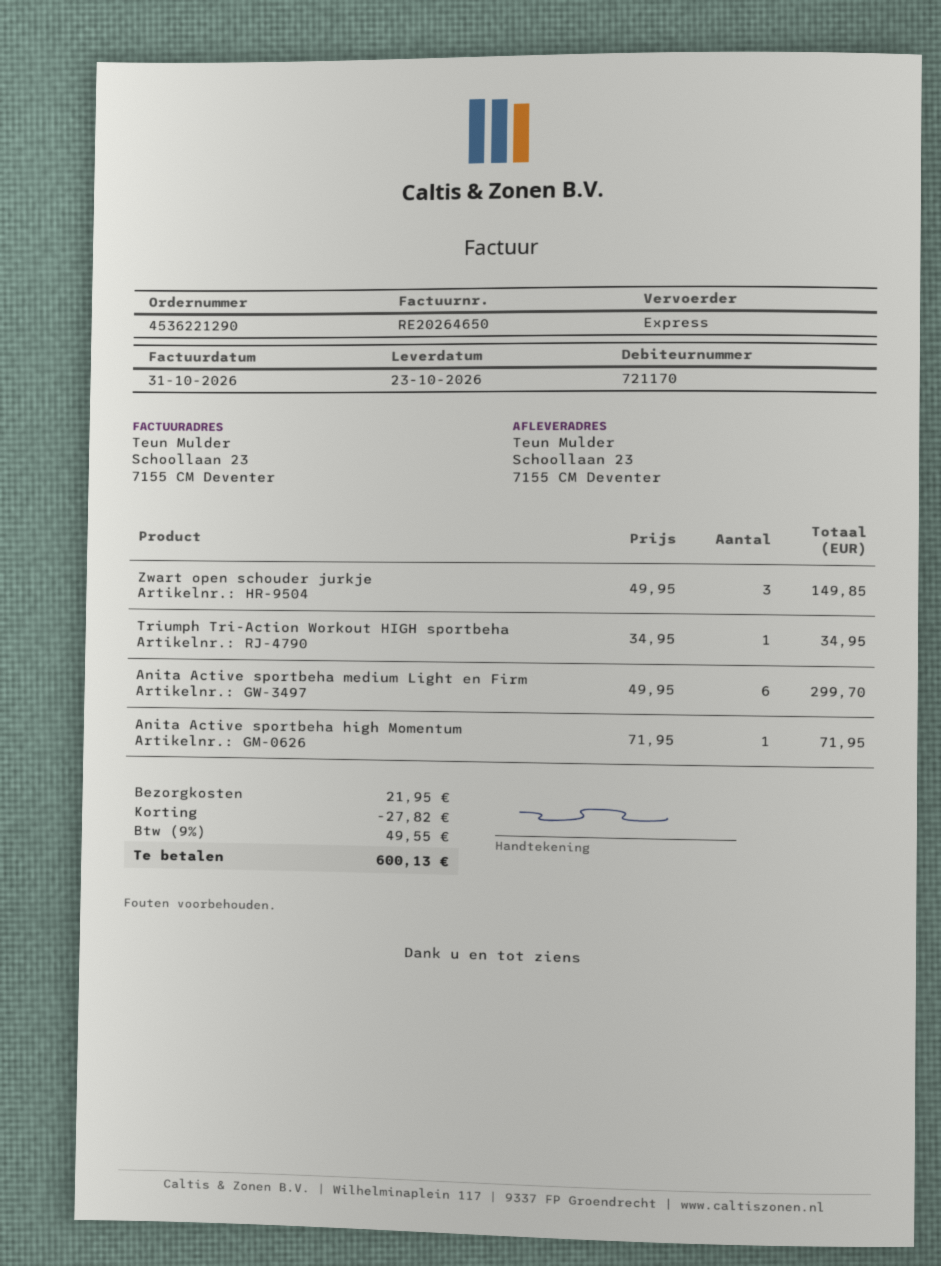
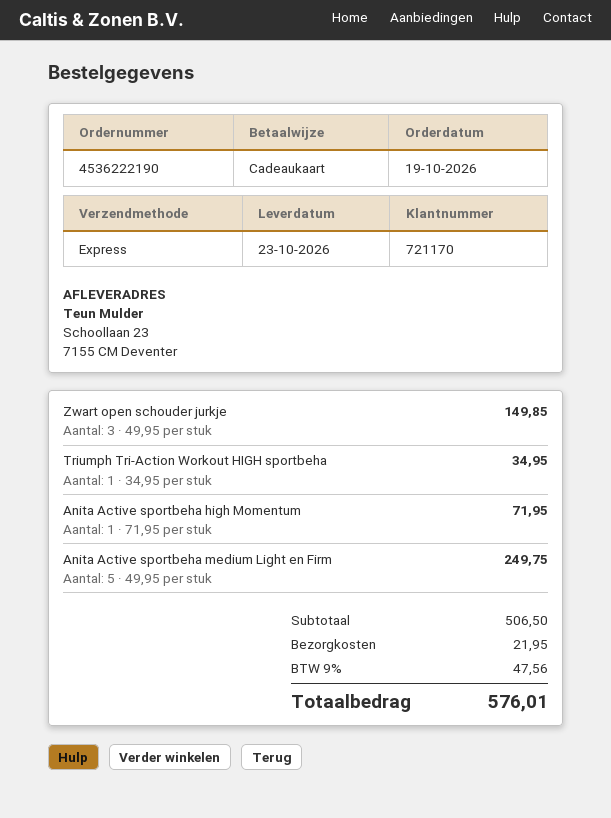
order number: 4536221290 -> 4536222190
Anita Active sportbeha medium Light en Firm: 6 x 49.95 = 299.70 -> 5 x 49.95 = 249.75
discount: 27.82 -> none
tax: 9% = 49.55 -> 9% = 47.56
total: 600.13 -> 576.01

